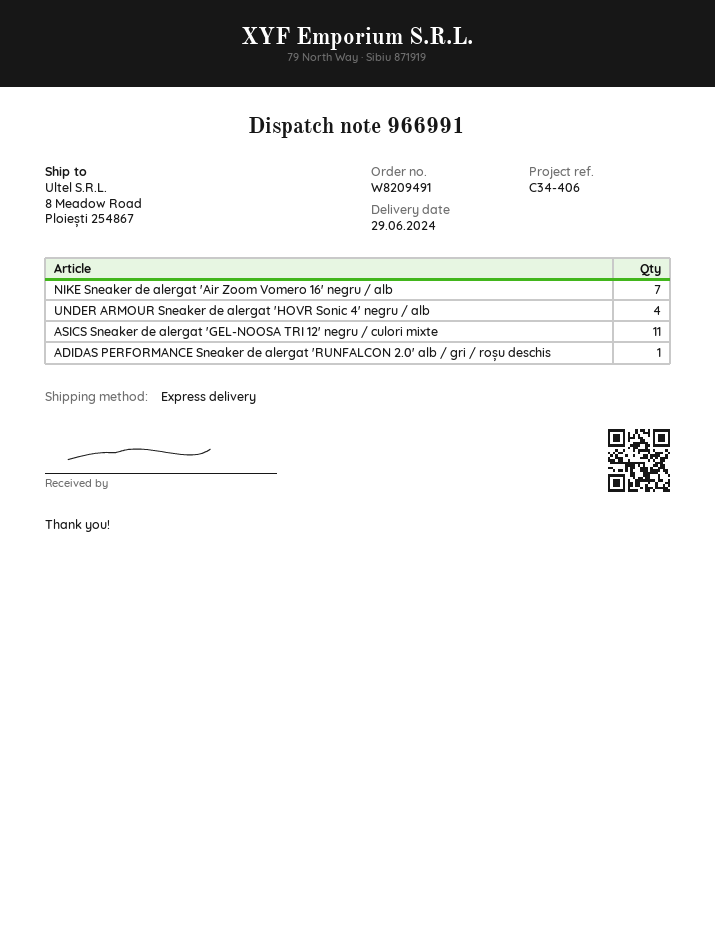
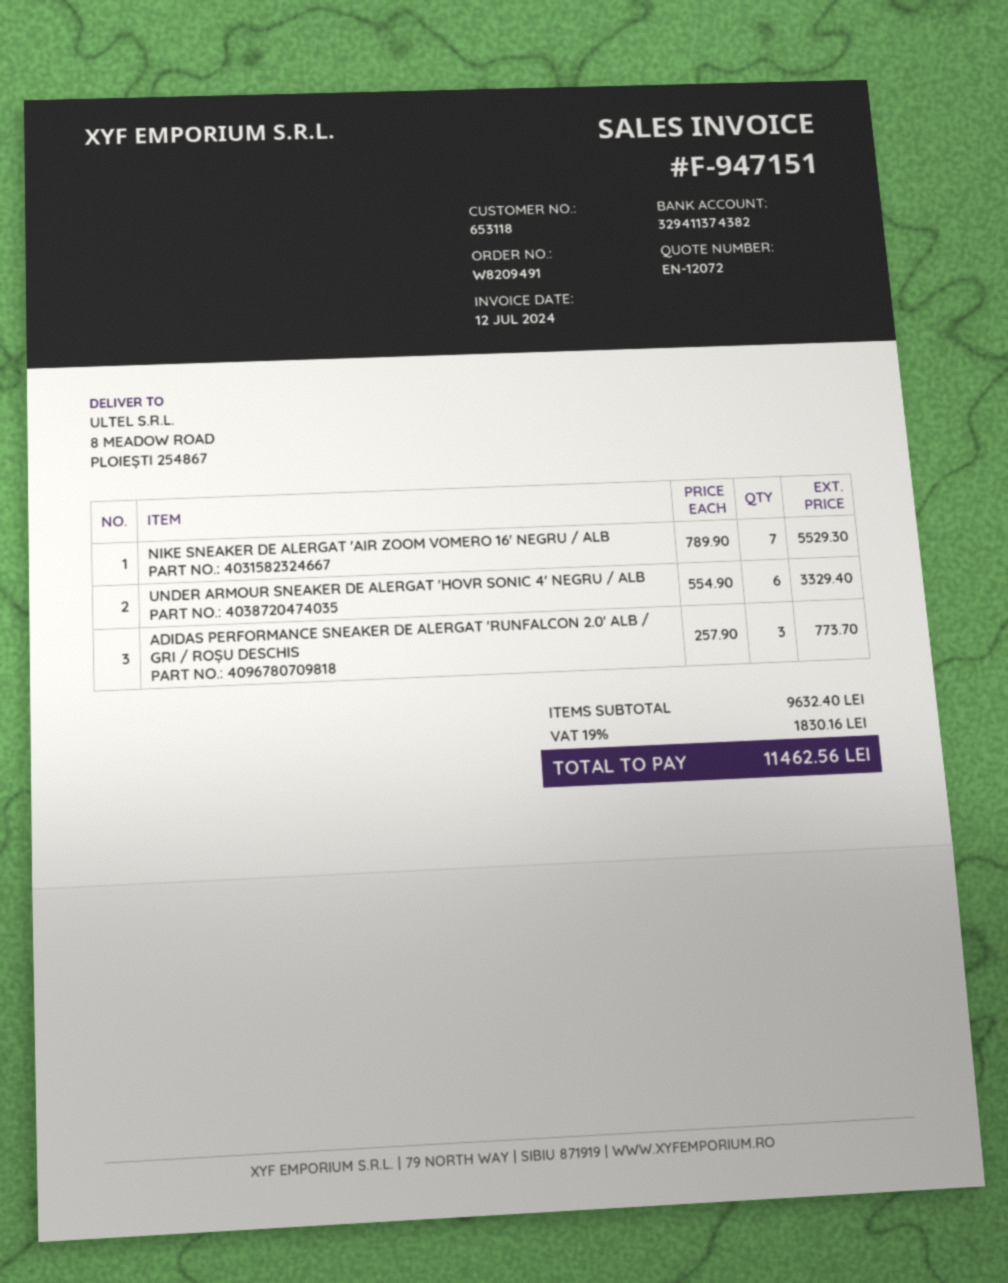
UNDER ARMOUR Sneaker de alergat 'HOVR Sonic 4' negru / alb: 4 -> 6
ASICS Sneaker de alergat 'GEL-NOOSA TRI 12' negru / culori mixte: 11 -> none
ADIDAS PERFORMANCE Sneaker de alergat 'RUNFALCON 2.0' alb / gri / roșu deschis: 1 -> 3

